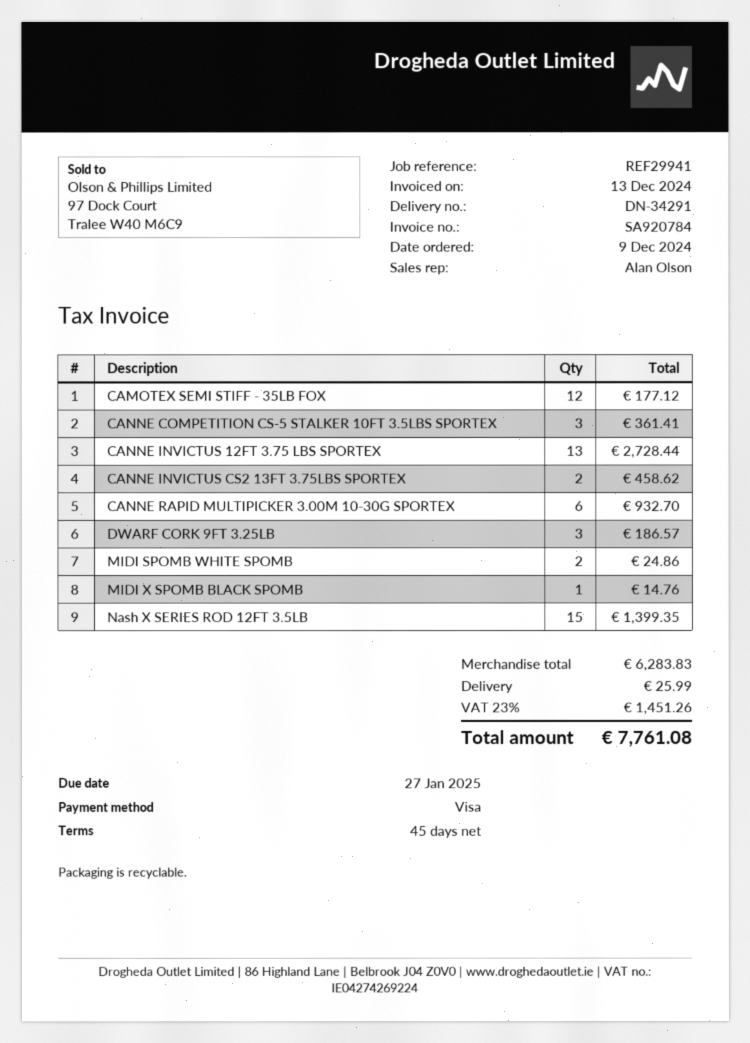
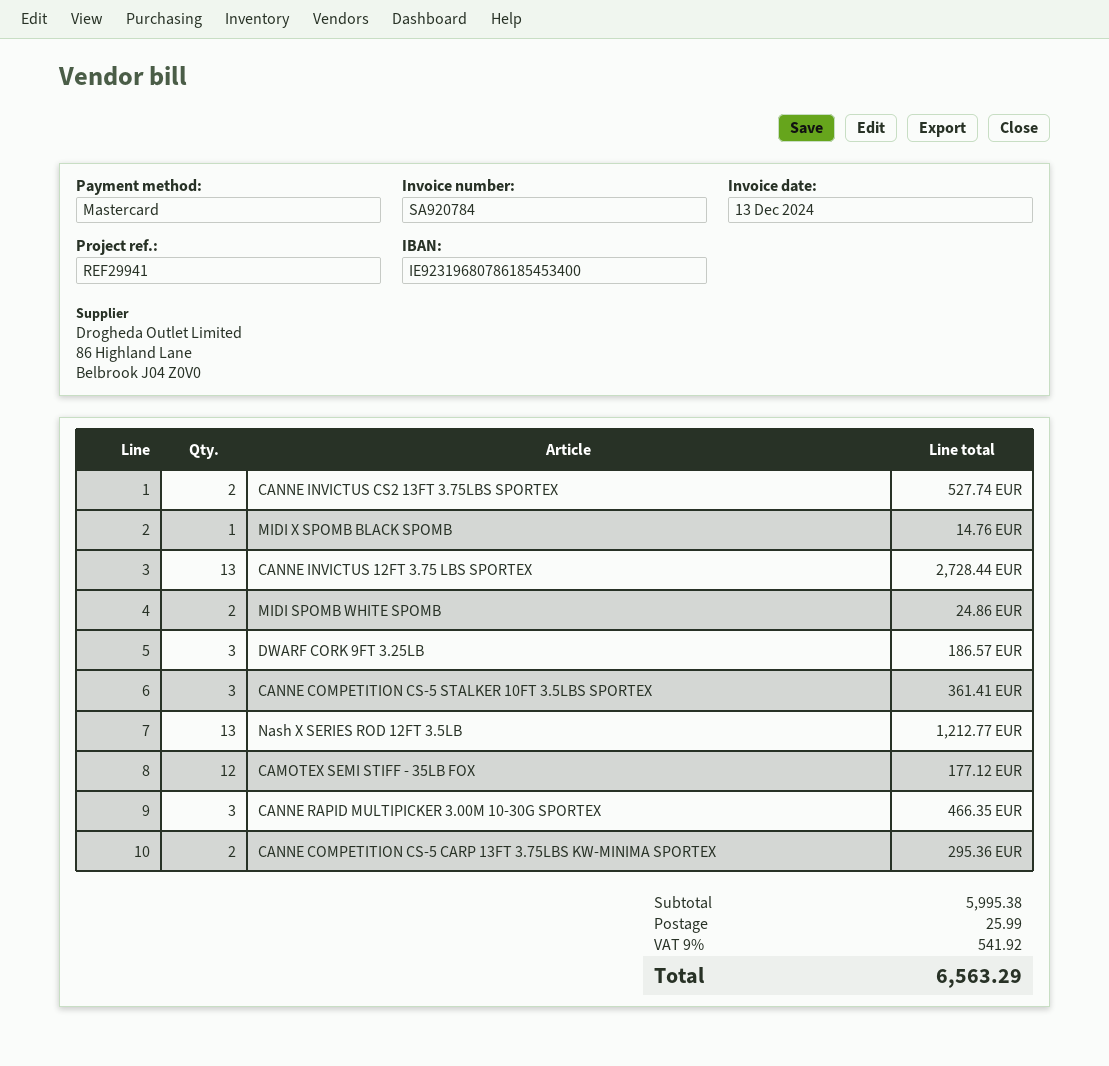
payment method: Visa -> Mastercard
CANNE INVICTUS CS2 13FT 3.75LBS SPORTEX: 2 for 458.62 -> 2 for 527.74
CANNE RAPID MULTIPICKER 3.00M 10-30G SPORTEX: 6 for 932.70 -> 3 for 466.35
Nash X SERIES ROD 12FT 3.5LB: 15 for 1399.35 -> 13 for 1212.77
CANNE COMPETITION CS-5 CARP 13FT 3.75LBS KW-MINIMA SPORTEX: none -> 2 for 295.36
subtotal: 6283.83 -> 5995.38
tax: 23% = 1451.26 -> 9% = 541.92
total: 7761.08 -> 6563.29

